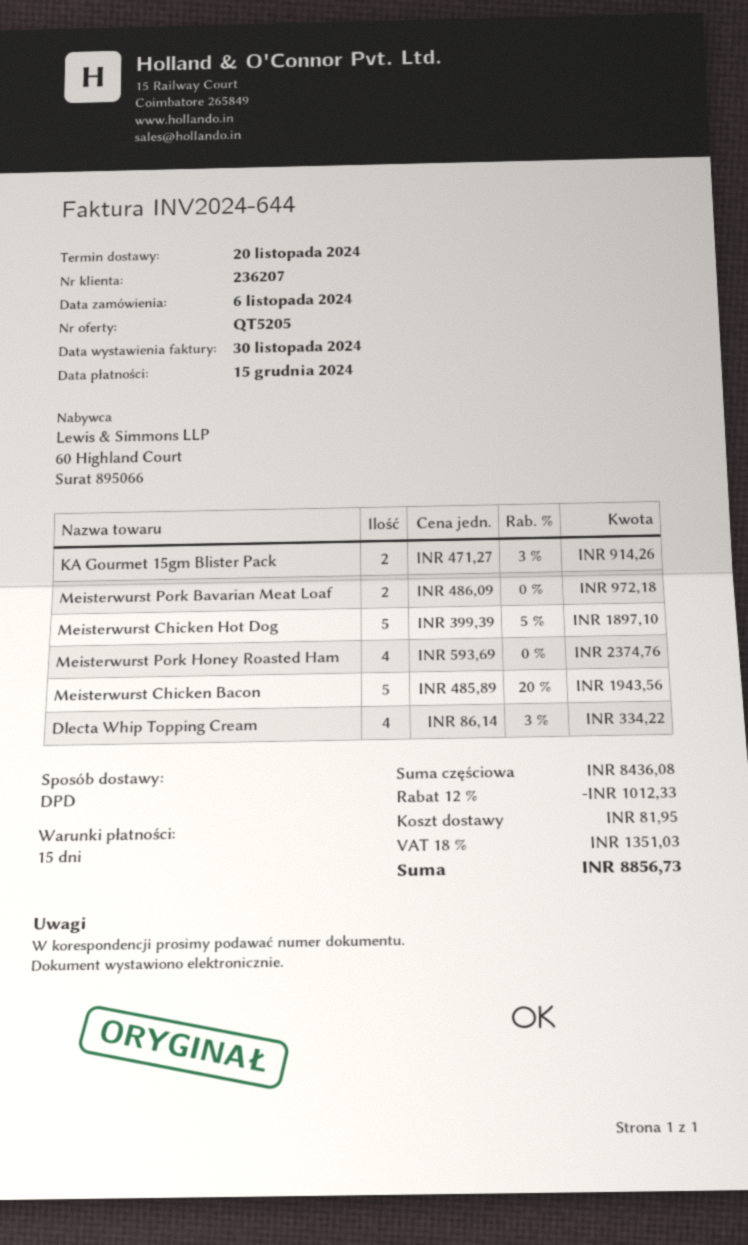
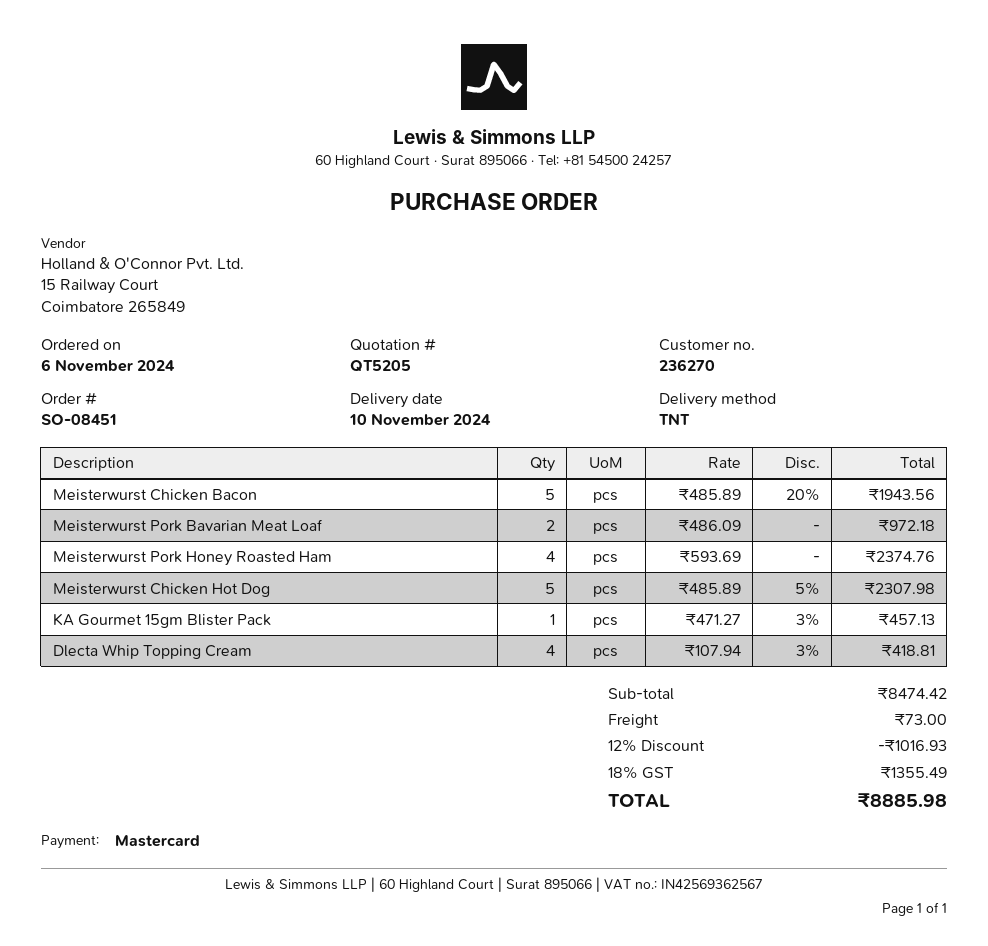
delivery date: 2024-11-20 -> 2024-11-10
customer number: 236207 -> 236270
shipping method: DPD -> TNT
KA Gourmet 15gm Blister Pack: 2 x 471.27 - 3% = 914.26 -> 1 x 471.27 - 3% = 457.13
Meisterwurst Chicken Hot Dog: 5 x 399.39 - 5% = 1897.10 -> 5 x 485.89 - 5% = 2307.98
Dlecta Whip Topping Cream: 4 x 86.14 - 3% = 334.22 -> 4 x 107.94 - 3% = 418.81
subtotal: 8436.08 -> 8474.42
discount: 12% = 1012.33 -> 12% = 1016.93
shipping: 81.95 -> 73.00
tax: 18% = 1351.03 -> 18% = 1355.49
total: 8856.73 -> 8885.98

